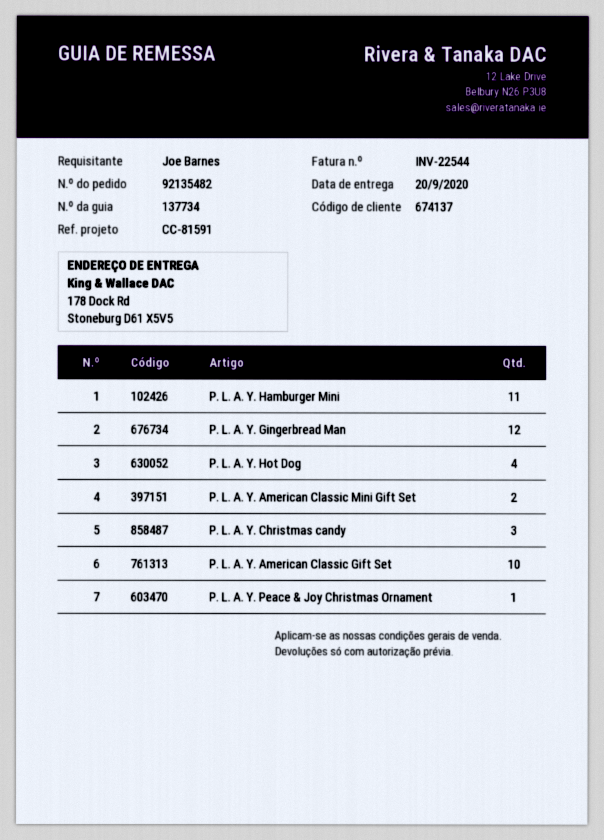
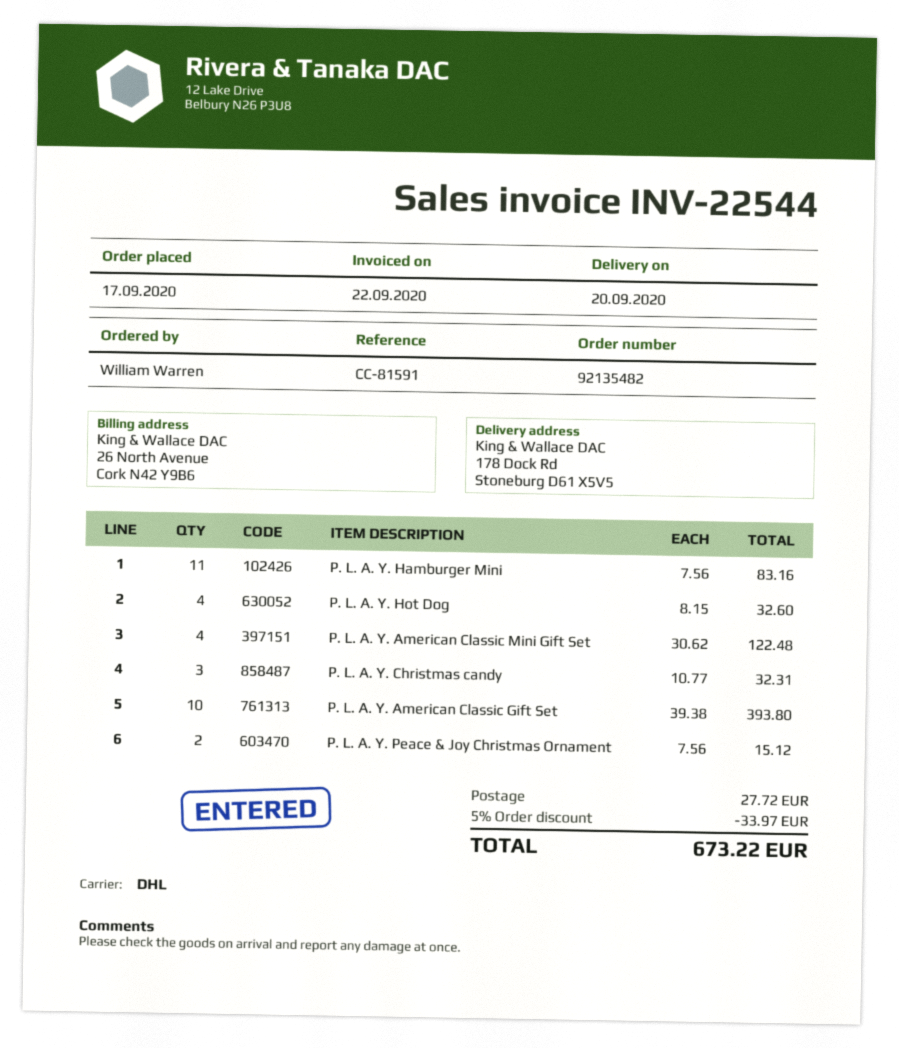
ordered by: Joe Barnes -> William Warren
P. L. A. Y. Gingerbread Man: 12 -> none
P. L. A. Y. American Classic Mini Gift Set: 2 -> 4
P. L. A. Y. Peace & Joy Christmas Ornament: 1 -> 2

